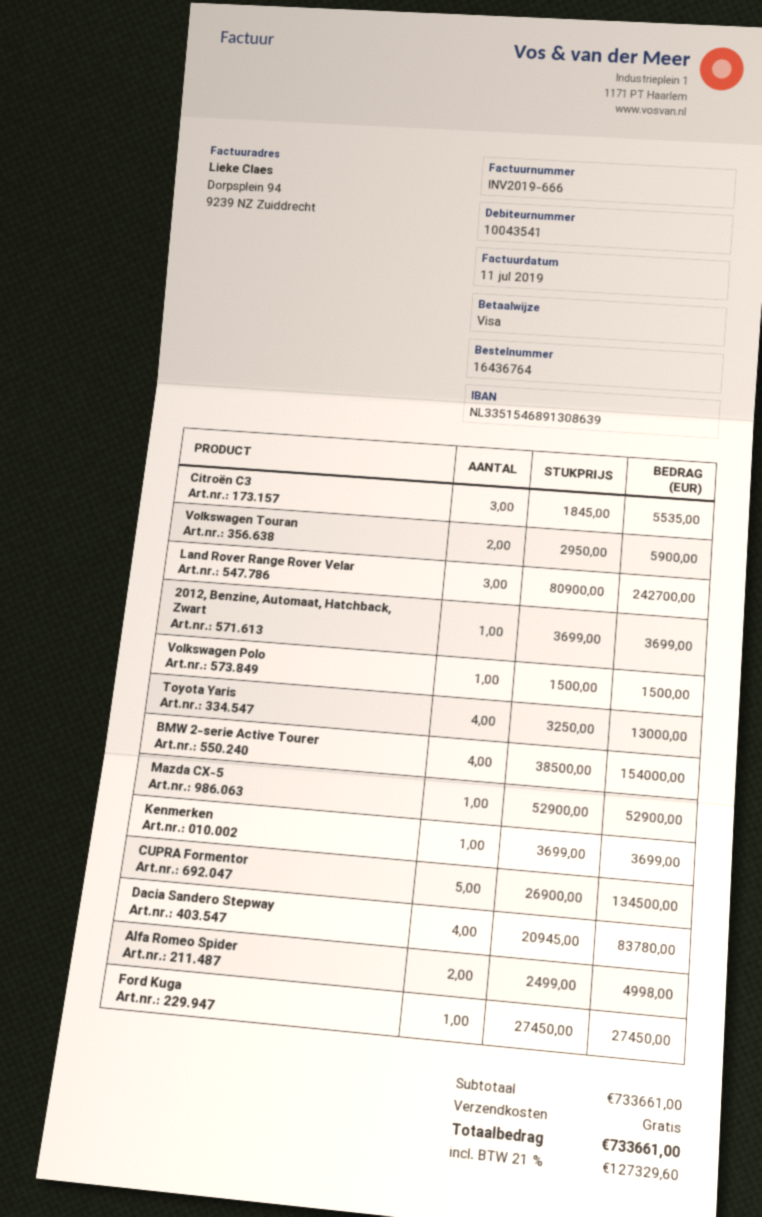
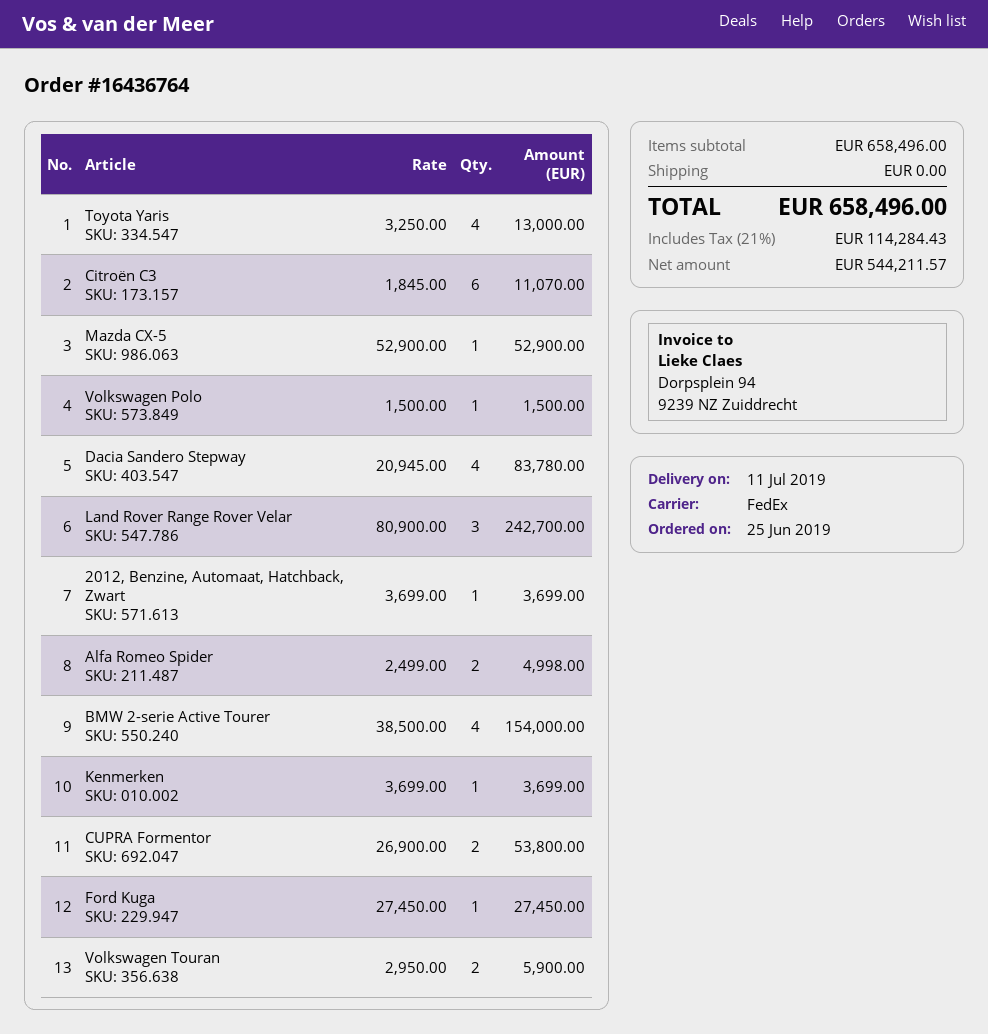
Citroën C3: 3 x 1845.00 = 5535.00 -> 6 x 1845.00 = 11070.00
CUPRA Formentor: 5 x 26900.00 = 134500.00 -> 2 x 26900.00 = 53800.00
subtotal: 733661.00 -> 658496.00
tax: 21% = 127329.60 -> 21% = 114284.43
total: 733661.00 -> 658496.00

